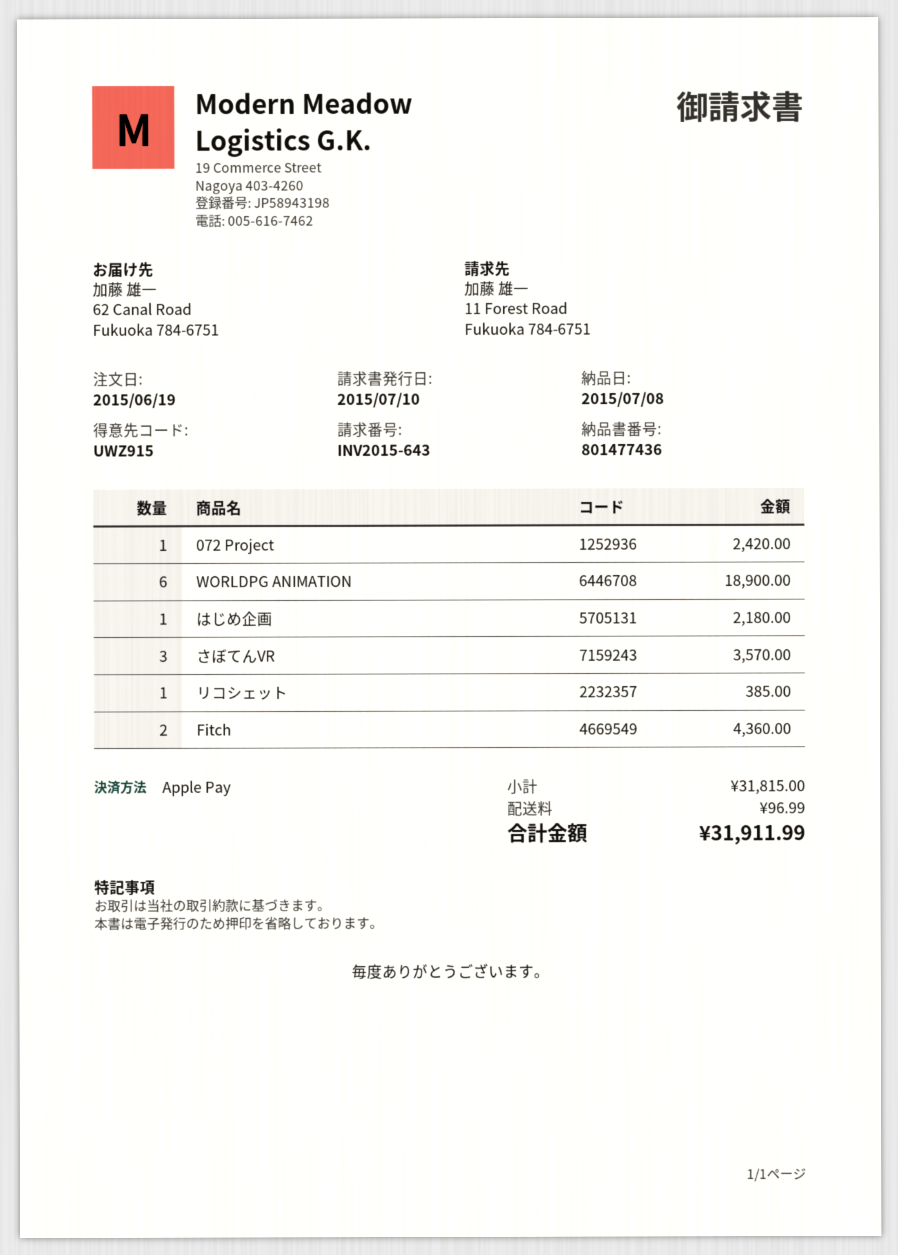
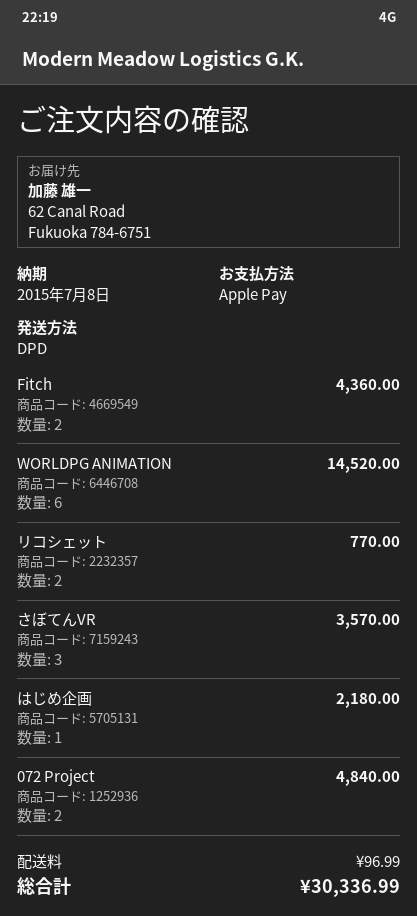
072 Project: 1 for 2420.00 -> 2 for 4840.00
WORLDPG ANIMATION: 6 for 18900.00 -> 6 for 14520.00
リコシェット: 1 for 385.00 -> 2 for 770.00
total: 31911.99 -> 30336.99

